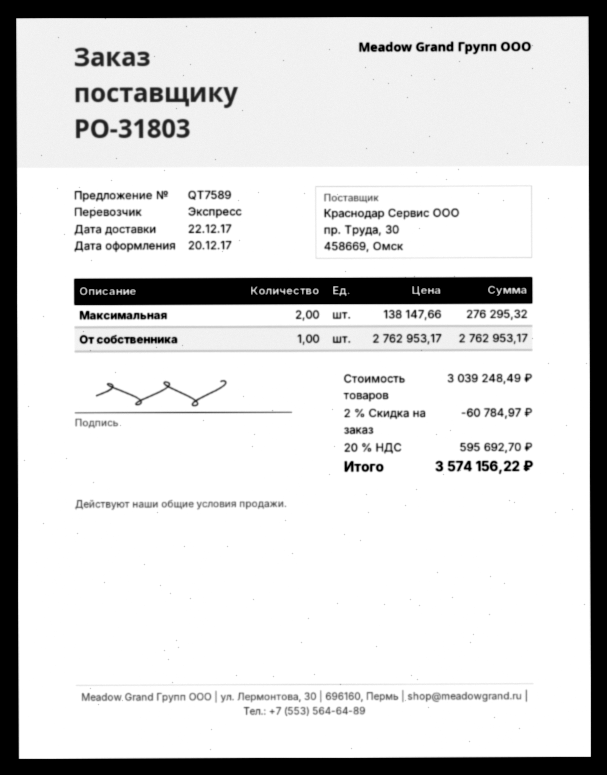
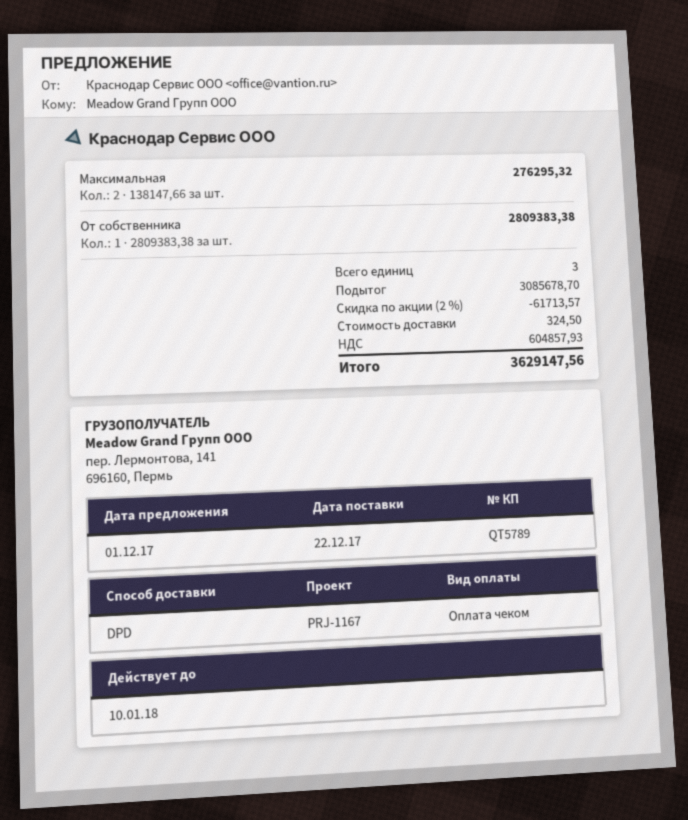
quote number: QT7589 -> QT5789
shipping method: express -> DPD
От собственника: 1 x 2762953.17 = 2762953.17 -> 1 x 2809383.38 = 2809383.38
subtotal: 3039248.49 -> 3085678.70
discount: 2% = 60784.97 -> 2% = 61713.57
shipping: none -> 324.50
tax: 595692.70 -> 604857.93
total: 3574156.22 -> 3629147.56

